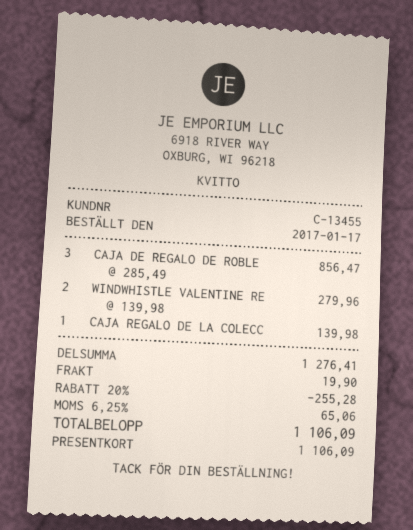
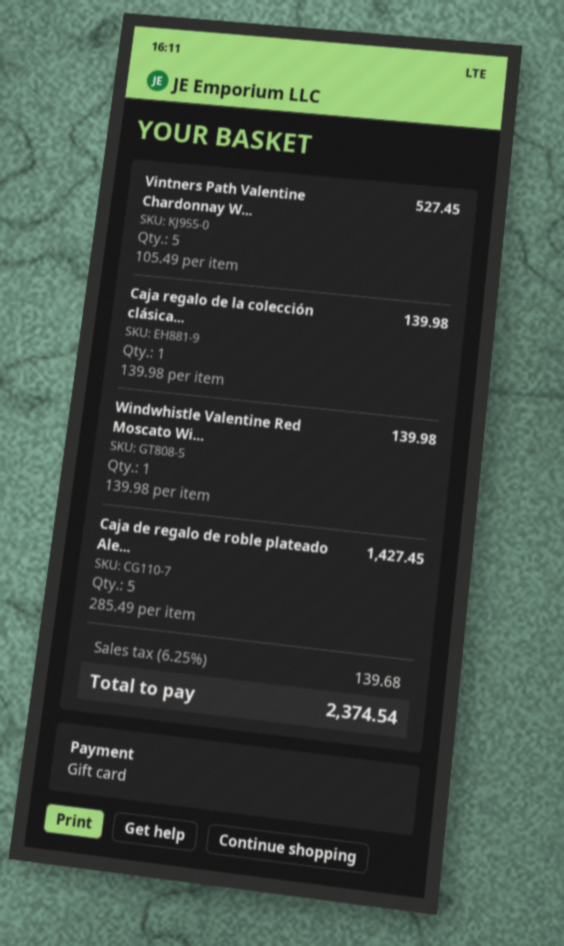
CAJA DE REGALO DE ROBLE: 3 x 285.49 = 856.47 -> 5 x 285.49 = 1427.45
WINDWHISTLE VALENTINE RE: 2 x 139.98 = 279.96 -> 1 x 139.98 = 139.98
Vintners Path Valentine Chardonnay W...: none -> 5 x 105.49 = 527.45
discount: 20% = 255.28 -> none
shipping: 19.90 -> none
tax: 6.25% = 65.06 -> 6.25% = 139.68
total: 1106.09 -> 2374.54

